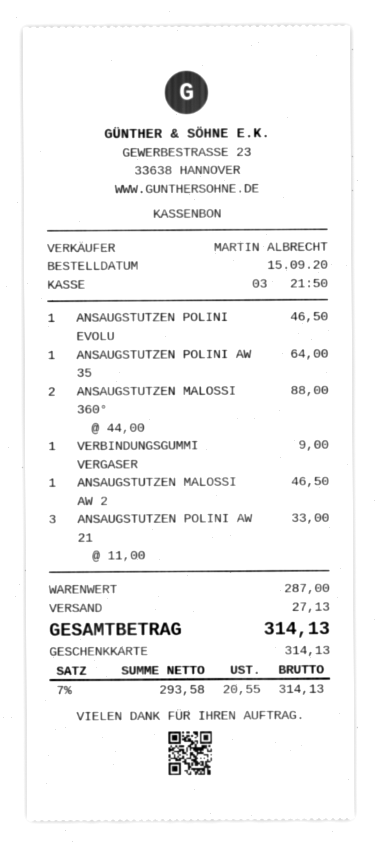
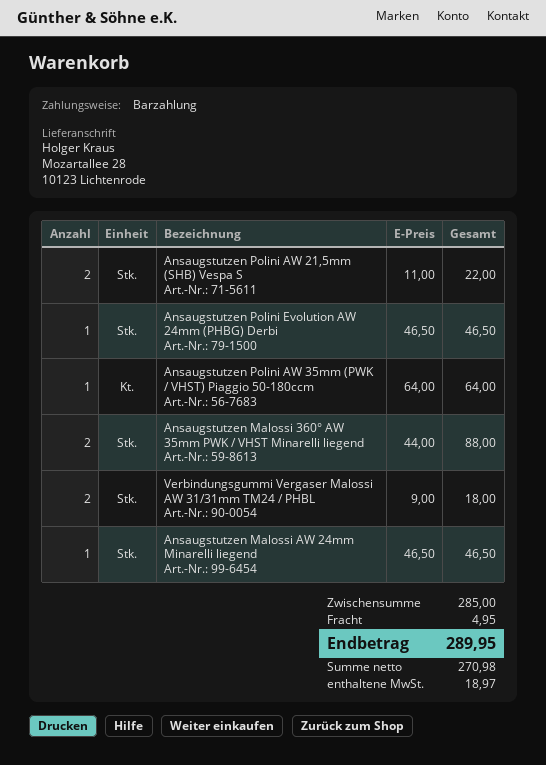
payment method: gift card -> cash
VERBINDUNGSGUMMI VERGASER: 1 x 9.00 = 9.00 -> 2 x 9.00 = 18.00
ANSAUGSTUTZEN POLINI AW 21: 3 x 11.00 = 33.00 -> 2 x 11.00 = 22.00
subtotal: 287.00 -> 285.00
shipping: 27.13 -> 4.95
net: 293.58 -> 270.98
tax: 20.55 -> 18.97
total: 314.13 -> 289.95

